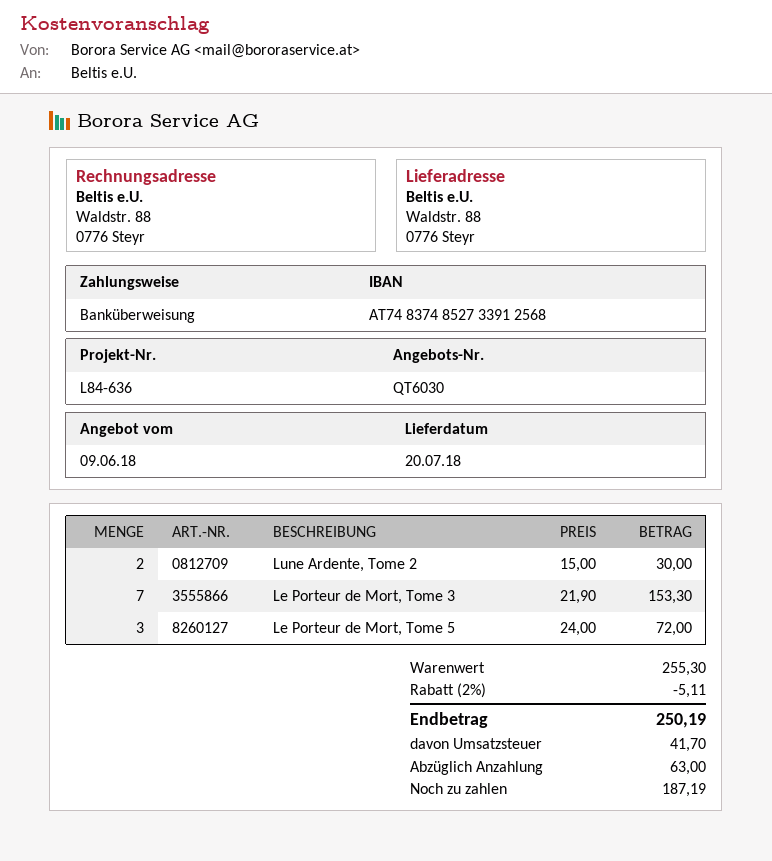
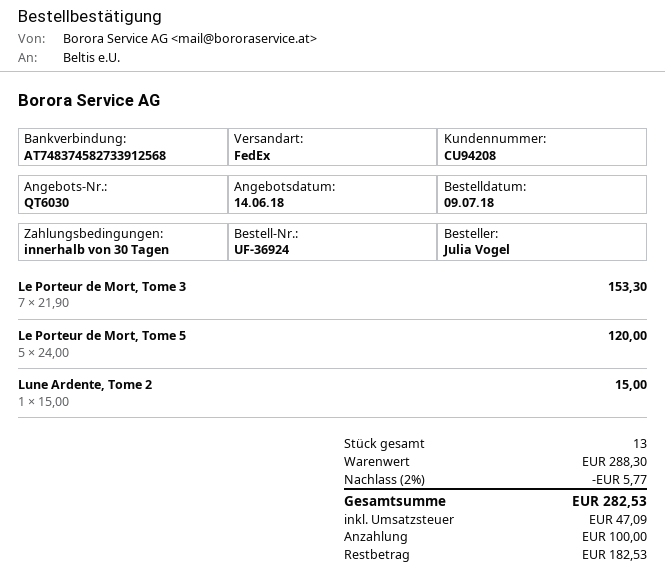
quote date: 2018-06-09 -> 2018-06-14
bank account: AT748374852733912568 -> AT748374582733912568
Lune Ardente, Tome 2: 2 x 15.00 = 30.00 -> 1 x 15.00 = 15.00
Le Porteur de Mort, Tome 5: 3 x 24.00 = 72.00 -> 5 x 24.00 = 120.00
subtotal: 255.30 -> 288.30
discount: 2% = 5.11 -> 2% = 5.77
tax: 41.70 -> 47.09
total: 250.19 -> 282.53
deposit: 63.00 -> 100.00
balance: 187.19 -> 182.53

